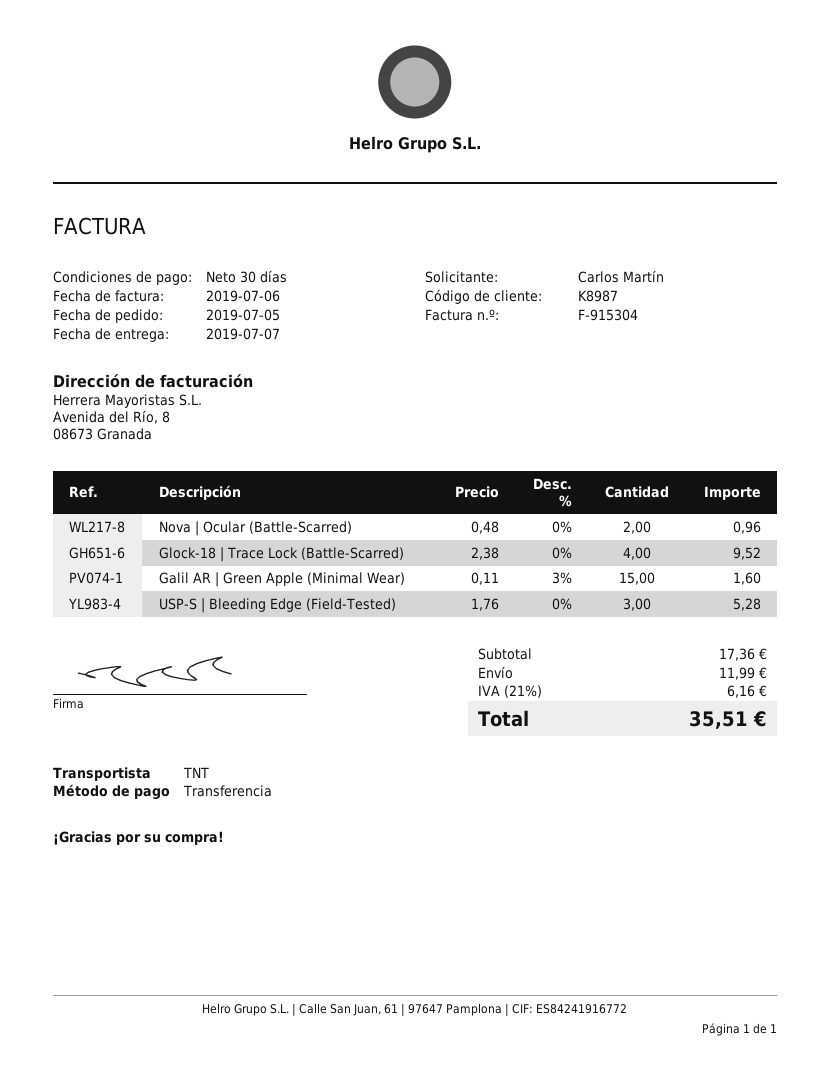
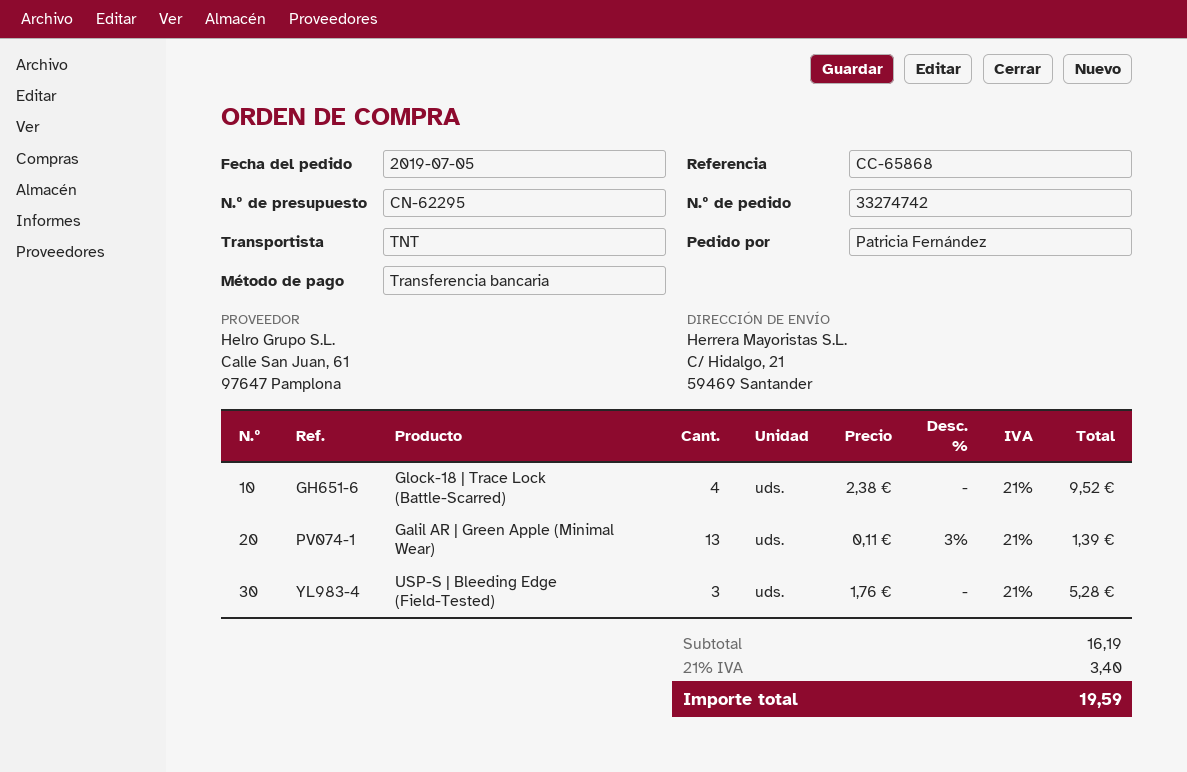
ordered by: Carlos Martín -> Patricia Fernández
Nova | Ocular (Battle-Scarred): 2 x 0.48 = 0.96 -> none
Galil AR | Green Apple (Minimal Wear): 15 x 0.11 - 3% = 1.60 -> 13 x 0.11 - 3% = 1.39
subtotal: 17.36 -> 16.19
shipping: 11.99 -> none
tax: 21% = 6.16 -> 21% = 3.40
total: 35.51 -> 19.59

